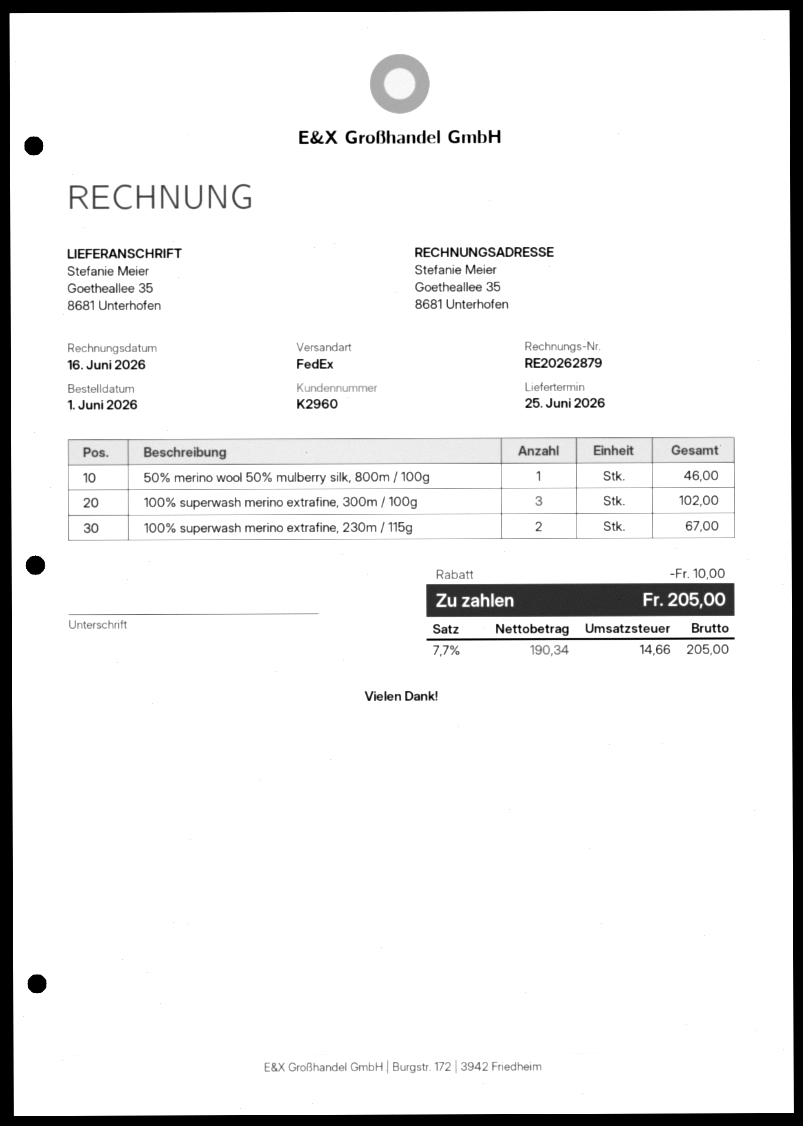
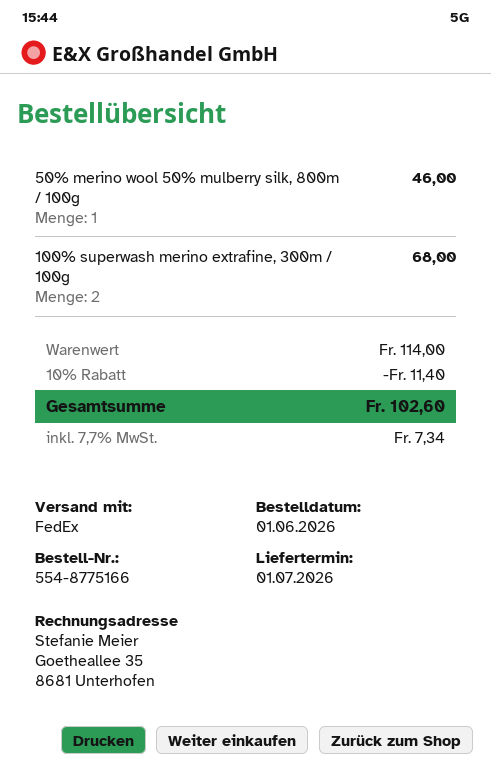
delivery date: 2026-06-25 -> 2026-07-01
100% superwash merino extrafine, 300m / 100g: 3 for 102.00 -> 2 for 68.00
100% superwash merino extrafine, 230m / 115g: 2 for 67.00 -> none
discount: 10.00 -> 11.40
tax: 7.7% = 14.66 -> 7.7% = 7.34
total: 205.00 -> 102.60

